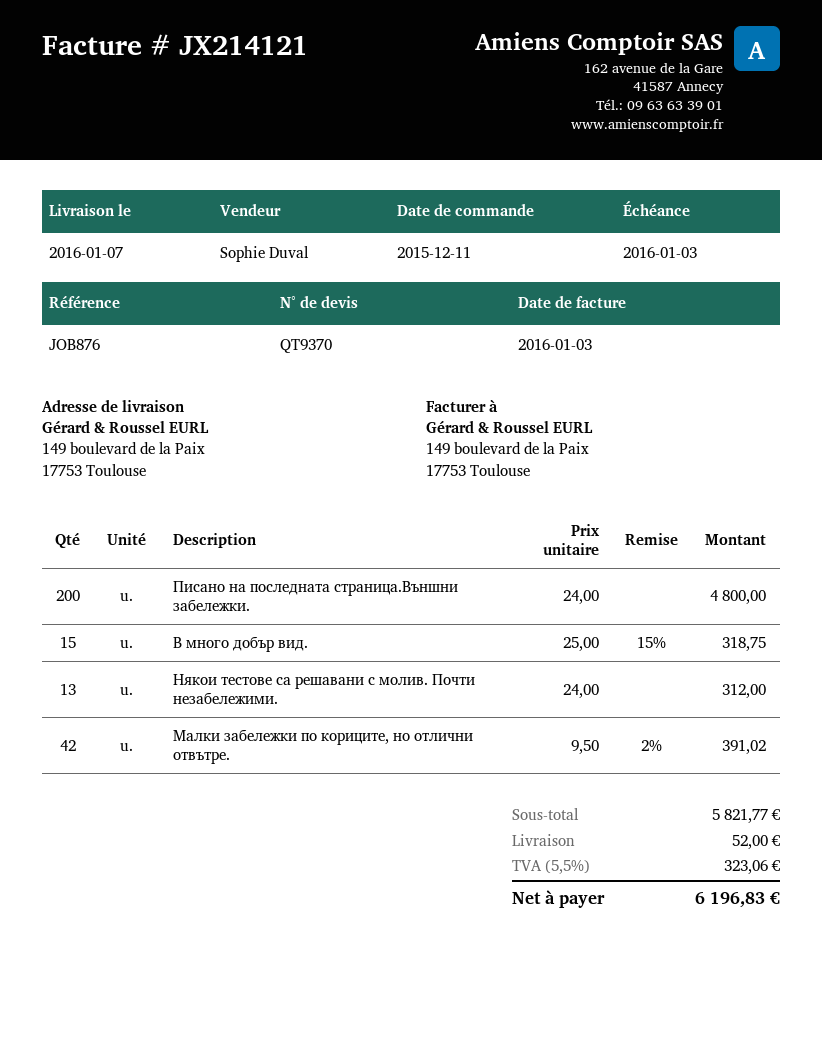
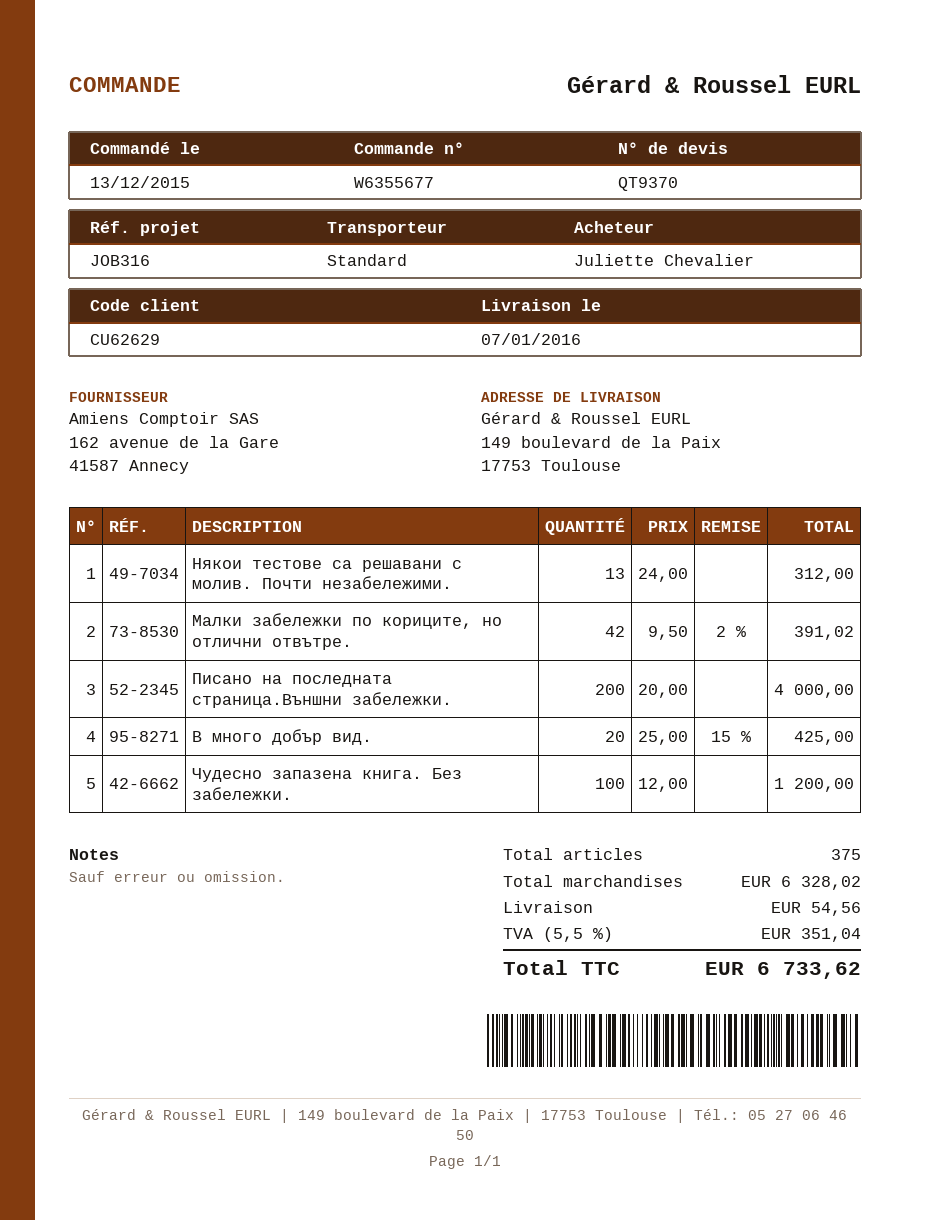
order date: 2015-12-11 -> 2015-12-13
reference: JOB876 -> JOB316
Писано на последната страница.Външни забележки.: 200 x 24.00 = 4800.00 -> 200 x 20.00 = 4000.00
В много добър вид.: 15 x 25.00 - 15% = 318.75 -> 20 x 25.00 - 15% = 425.00
Чудесно запазена книга. Без забележки.: none -> 100 x 12.00 = 1200.00
subtotal: 5821.77 -> 6328.02
shipping: 52.00 -> 54.56
tax: 5.5% = 323.06 -> 5.5% = 351.04
total: 6196.83 -> 6733.62

